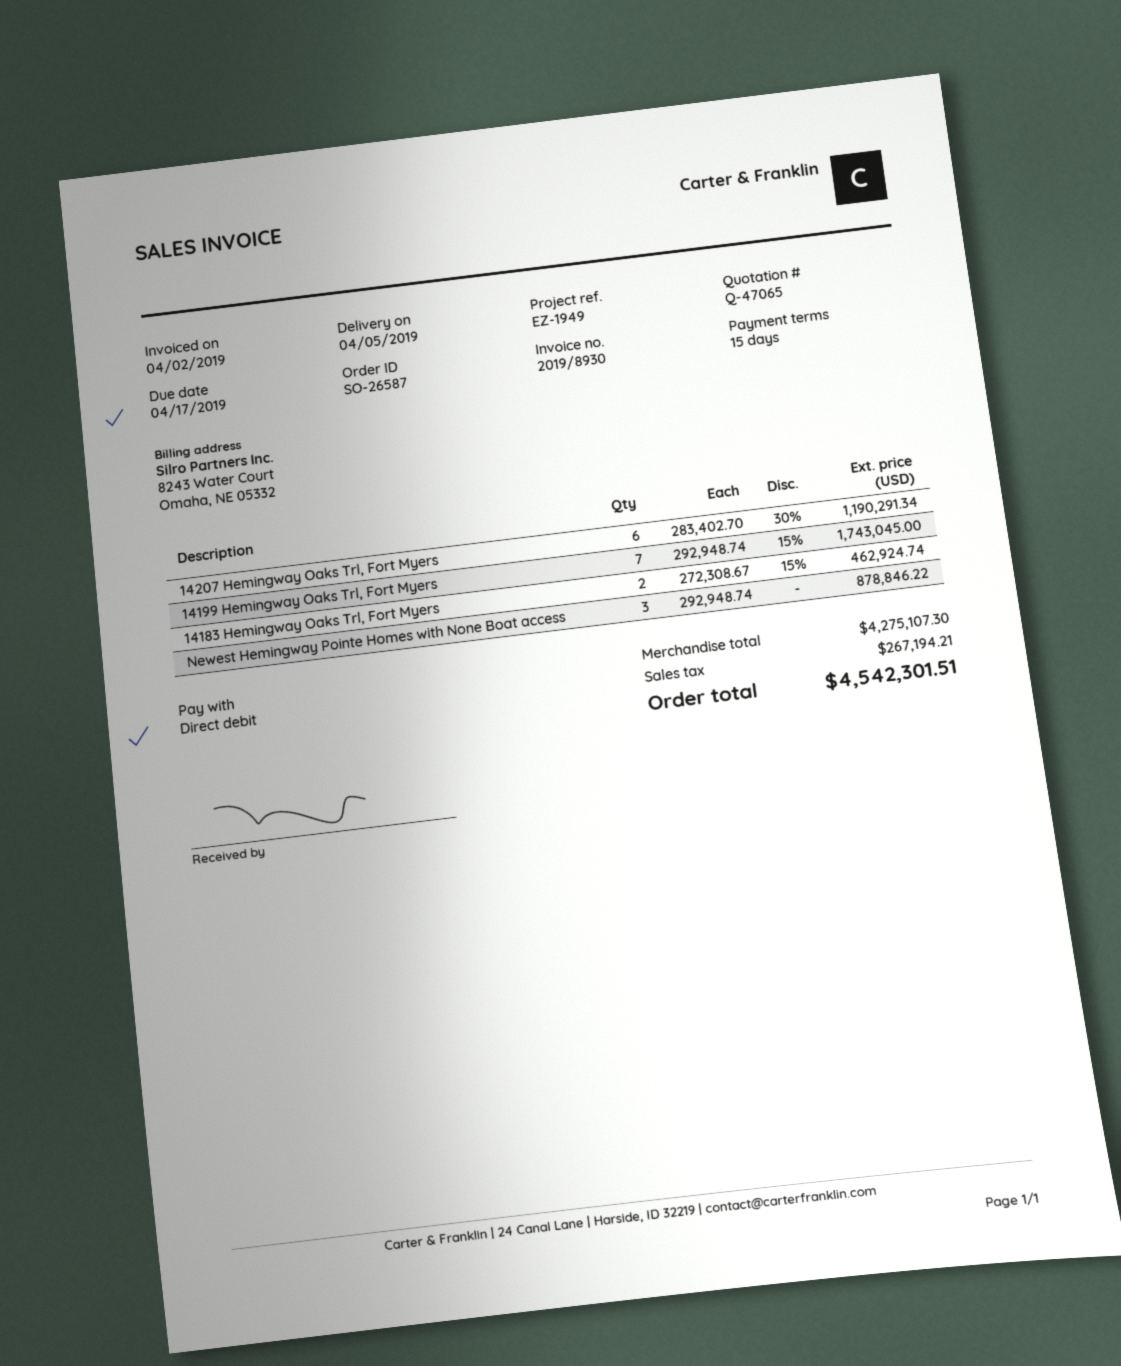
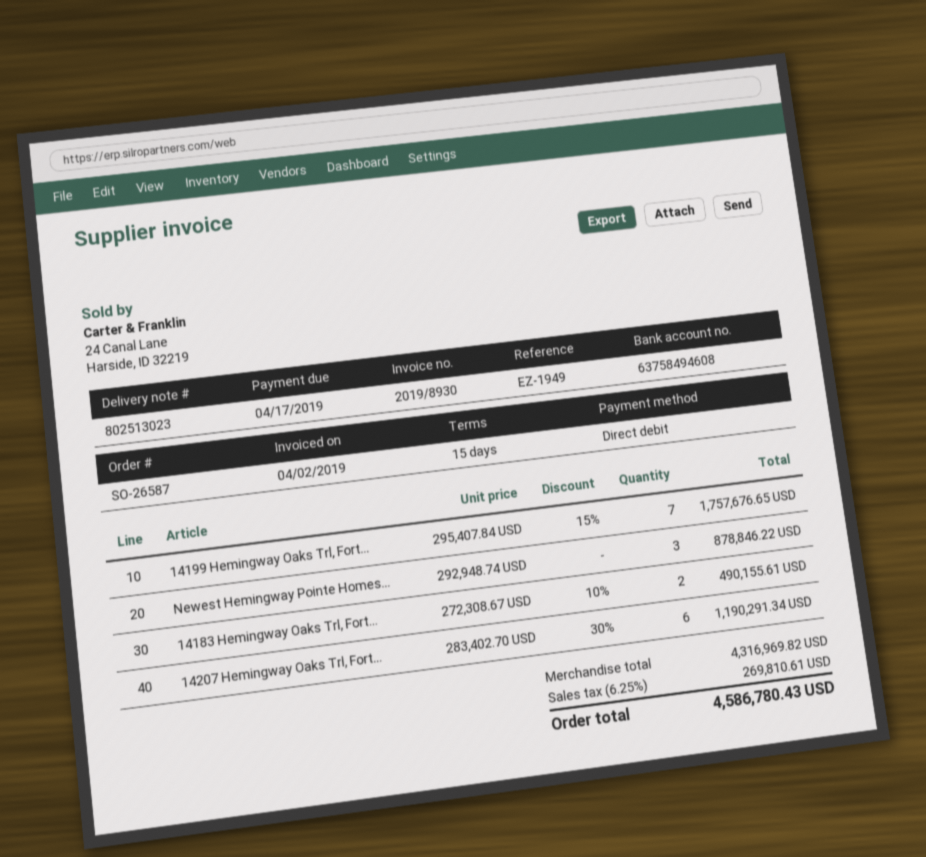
14199 Hemingway Oaks Trl, Fort Myers: 7 x 292948.74 - 15% = 1743045.00 -> 7 x 295407.84 - 15% = 1757676.65
14183 Hemingway Oaks Trl, Fort Myers: 2 x 272308.67 - 15% = 462924.74 -> 2 x 272308.67 - 10% = 490155.61
subtotal: 4275107.30 -> 4316969.82
tax: 267194.21 -> 269810.61
total: 4542301.51 -> 4586780.43

